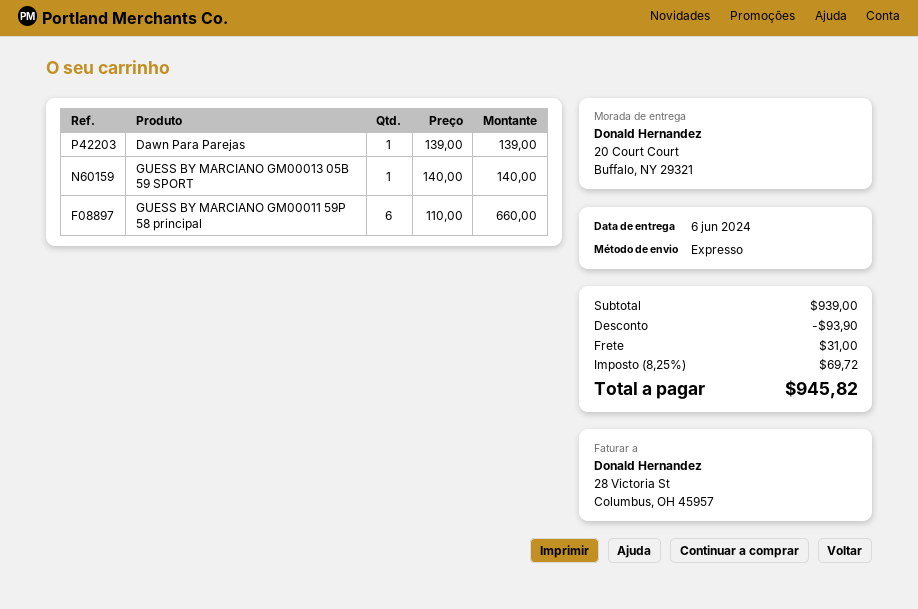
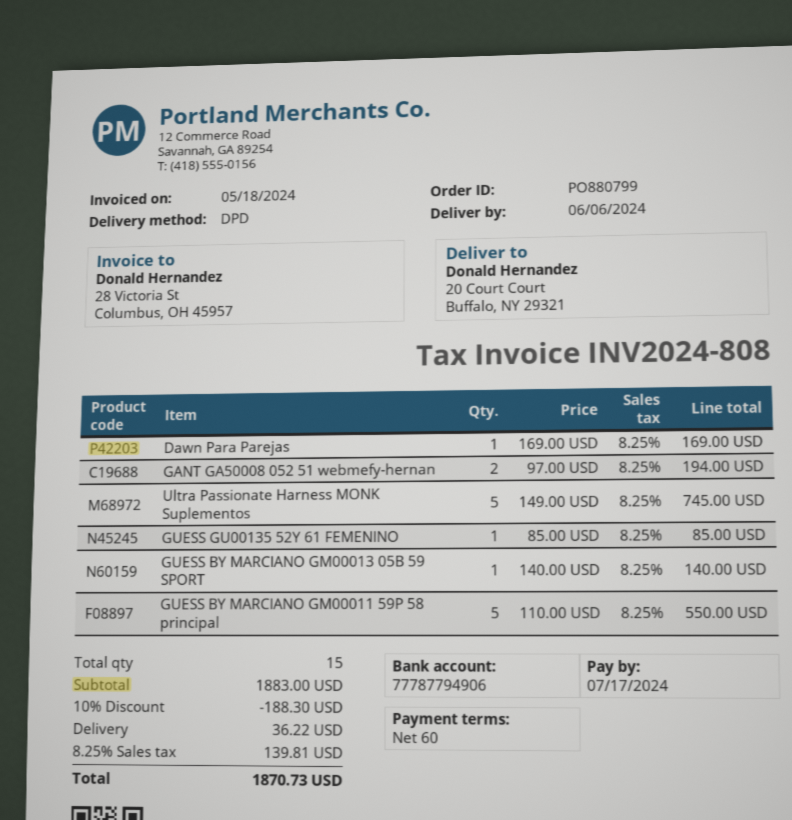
shipping method: express -> DPD
Dawn Para Parejas: 1 x 139.00 = 139.00 -> 1 x 169.00 = 169.00
GUESS BY MARCIANO GM00011 59P 58 principal: 6 x 110.00 = 660.00 -> 5 x 110.00 = 550.00
GANT GA50008 052 51 webmefy-hernan: none -> 2 x 97.00 = 194.00
Ultra Passionate Harness MONK Suplementos: none -> 5 x 149.00 = 745.00
GUESS GU00135 52Y 61 FEMENINO: none -> 1 x 85.00 = 85.00
subtotal: 939.00 -> 1883.00
discount: 93.90 -> 188.30
shipping: 31.00 -> 36.22
tax: 8.25% = 69.72 -> 8.25% = 139.81
total: 945.82 -> 1870.73

